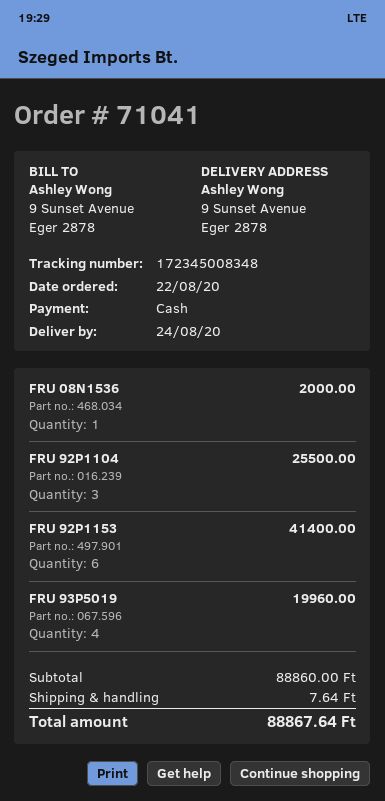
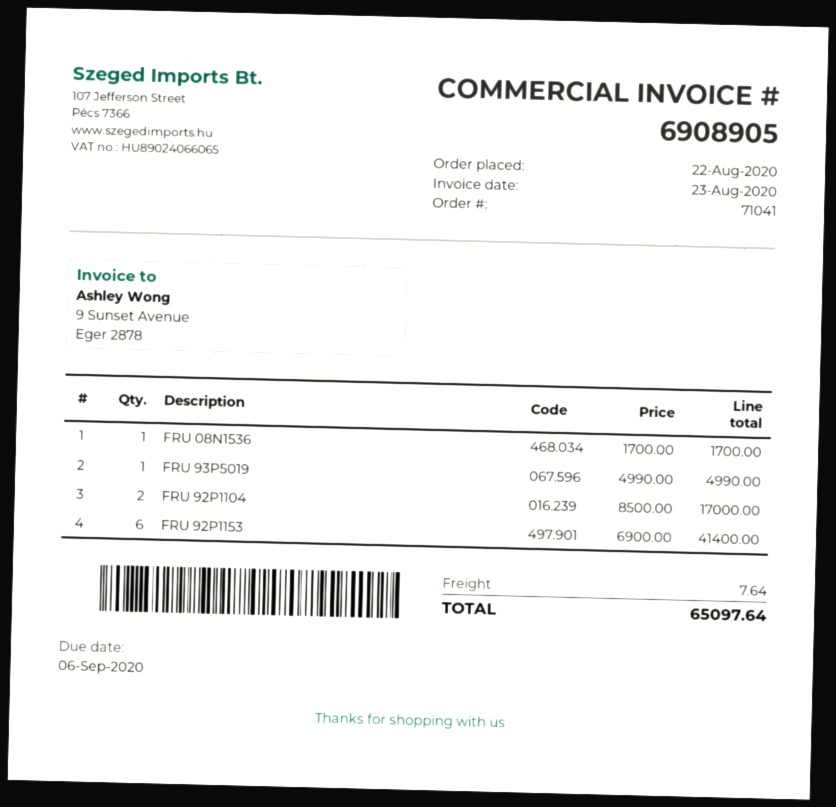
FRU 08N1536: 1 for 2000.00 -> 1 for 1700.00
FRU 92P1104: 3 for 25500.00 -> 2 for 17000.00
FRU 93P5019: 4 for 19960.00 -> 1 for 4990.00
total: 88867.64 -> 65097.64

